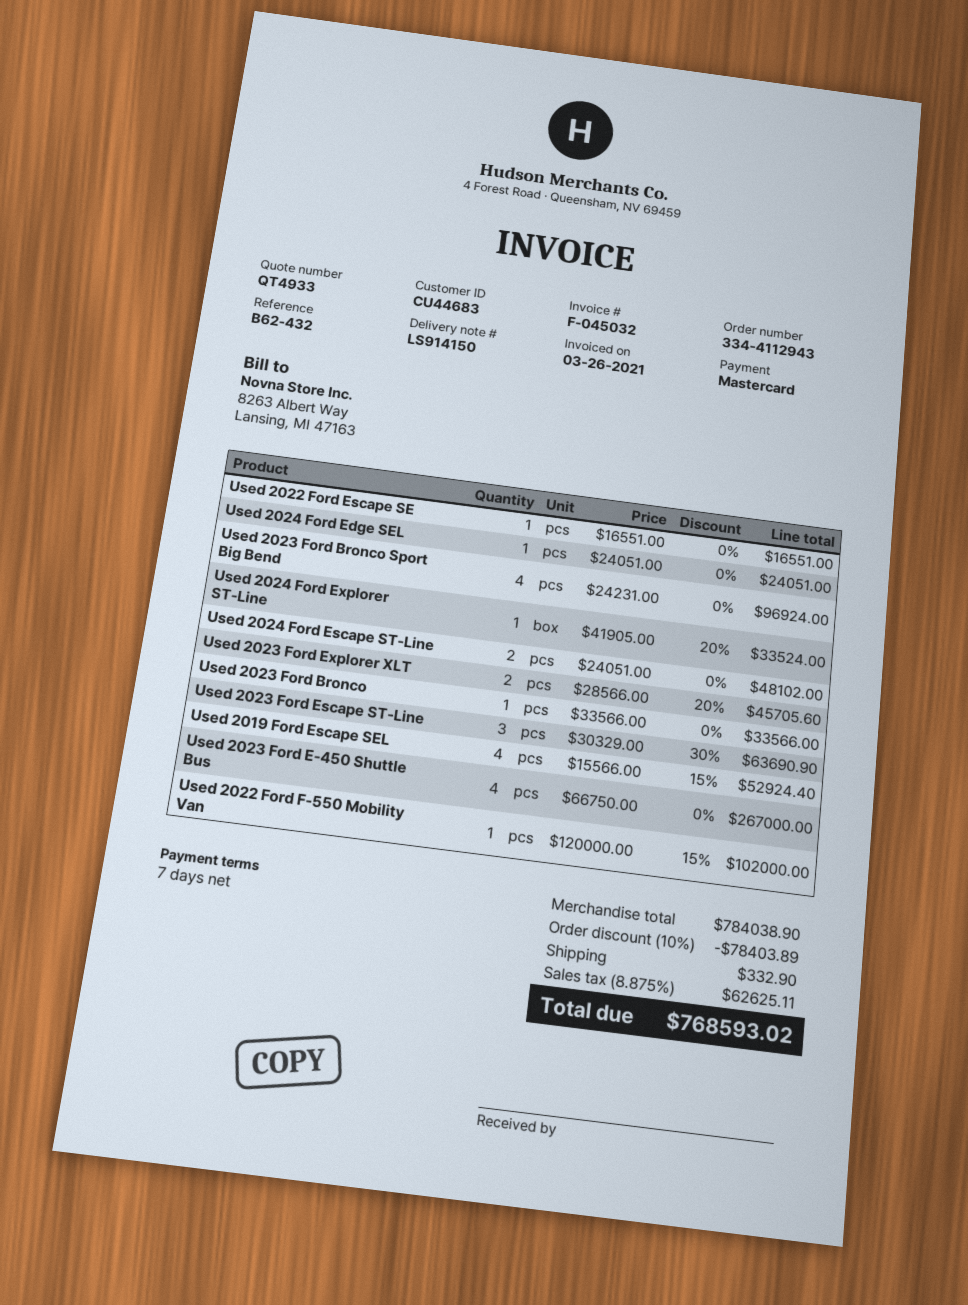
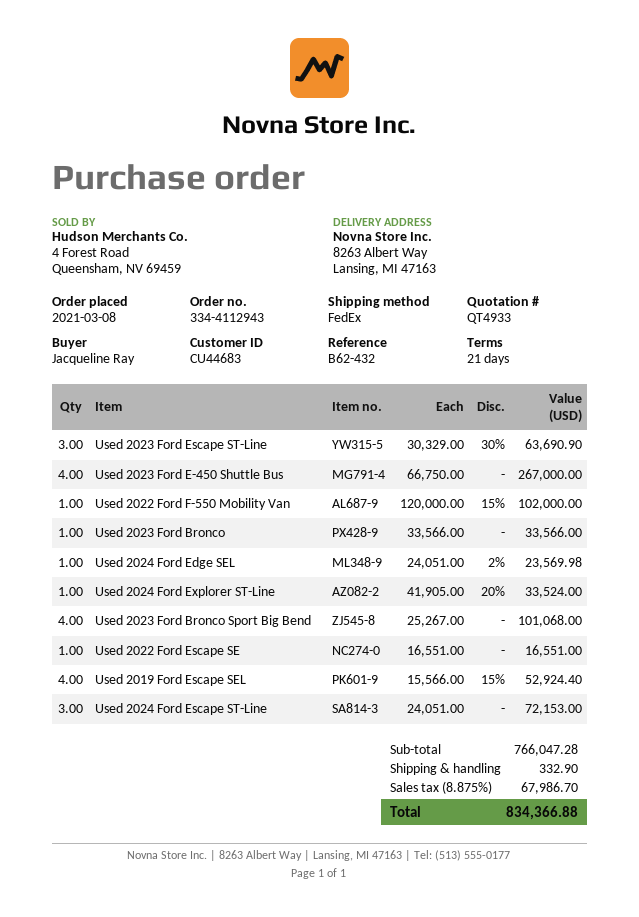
payment terms: 7 days -> 21 days
Used 2024 Ford Edge SEL: 1 x 24051.00 = 24051.00 -> 1 x 24051.00 - 2% = 23569.98
Used 2023 Ford Bronco Sport Big Bend: 4 x 24231.00 = 96924.00 -> 4 x 25267.00 = 101068.00
Used 2024 Ford Escape ST-Line: 2 x 24051.00 = 48102.00 -> 3 x 24051.00 = 72153.00
Used 2023 Ford Explorer XLT: 2 x 28566.00 - 20% = 45705.60 -> none
subtotal: 784038.90 -> 766047.28
discount: 10% = 78403.89 -> none
tax: 8.875% = 62625.11 -> 8.875% = 67986.70
total: 768593.02 -> 834366.88

